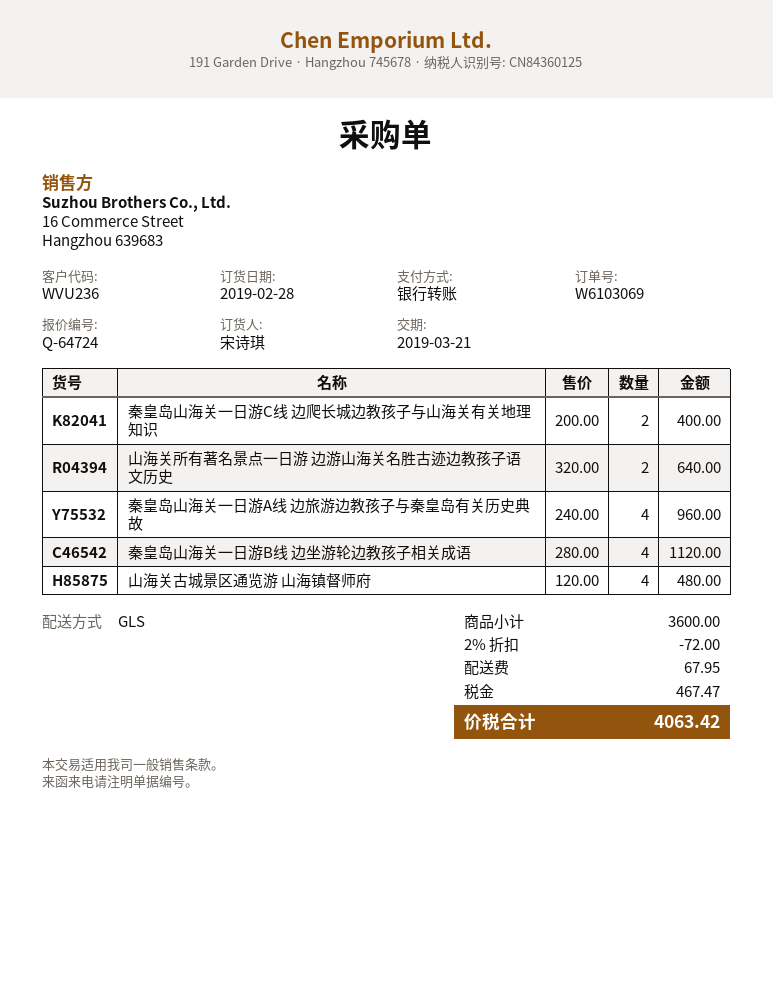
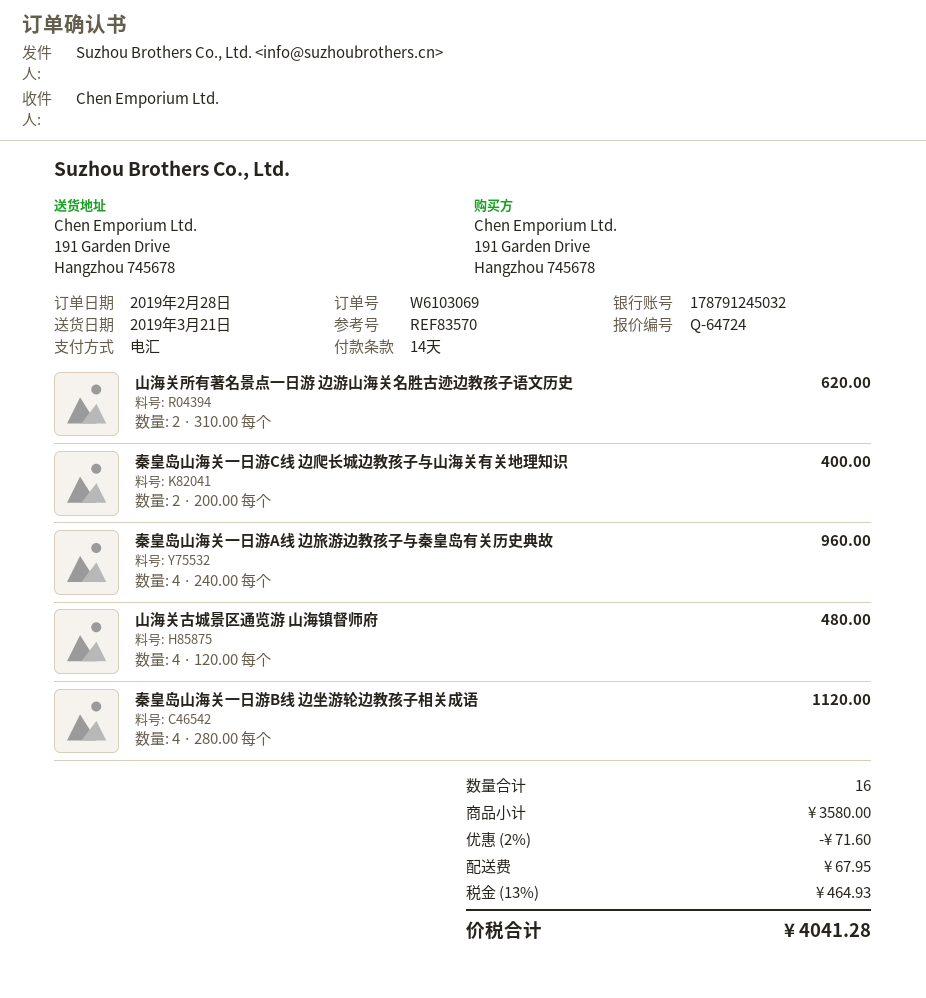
山海关所有著名景点一日游 边游山海关名胜古迹边教孩子语文历史: 2 x 320.00 = 640.00 -> 2 x 310.00 = 620.00
subtotal: 3600.00 -> 3580.00
discount: 2% = 72.00 -> 2% = 71.60
tax: 467.47 -> 464.93
total: 4063.42 -> 4041.28

